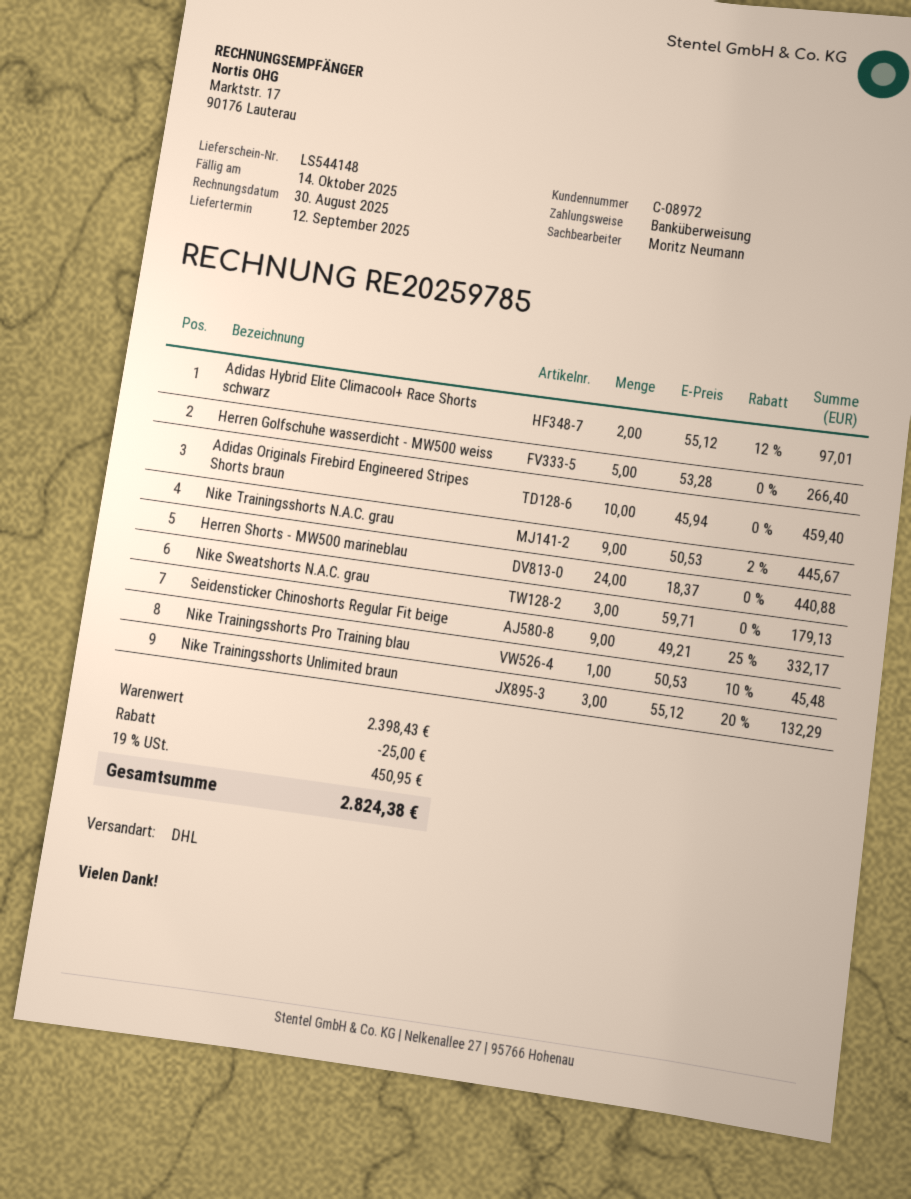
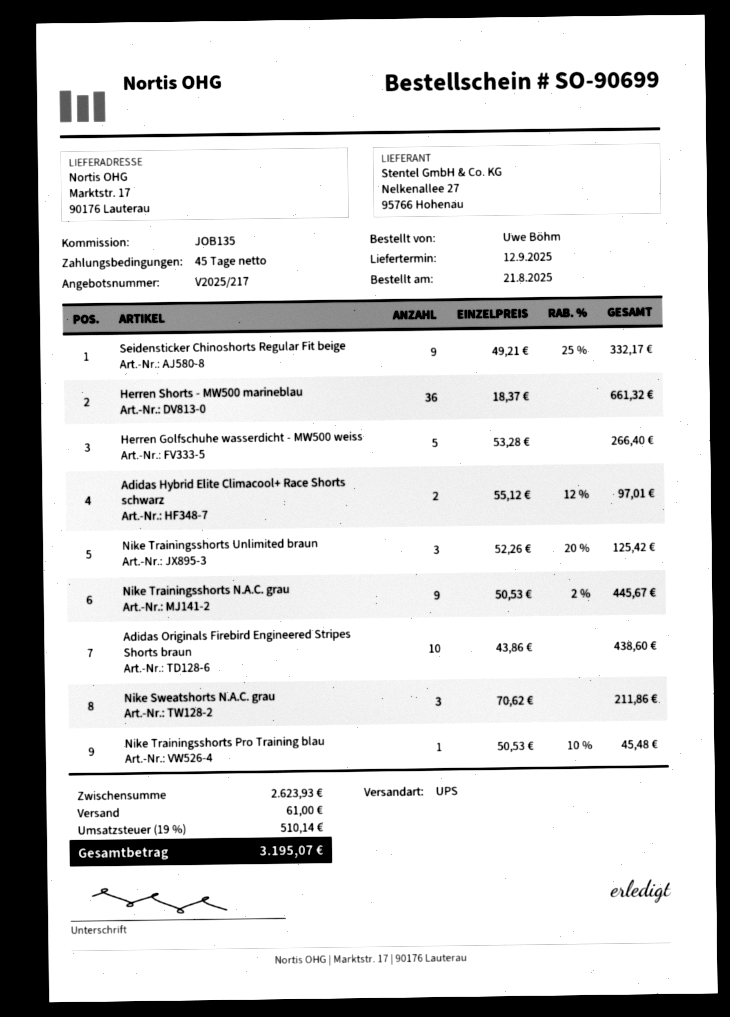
shipping method: DHL -> UPS
Adidas Originals Firebird Engineered Stripes Shorts braun: 10 x 45.94 = 459.40 -> 10 x 43.86 = 438.60
Herren Shorts - MW500 marineblau: 24 x 18.37 = 440.88 -> 36 x 18.37 = 661.32
Nike Sweatshorts N.A.C. grau: 3 x 59.71 = 179.13 -> 3 x 70.62 = 211.86
Nike Trainingsshorts Unlimited braun: 3 x 55.12 - 20% = 132.29 -> 3 x 52.26 - 20% = 125.42
subtotal: 2398.43 -> 2623.93
discount: 25.00 -> none
shipping: none -> 61.00
tax: 19% = 450.95 -> 19% = 510.14
total: 2824.38 -> 3195.07

